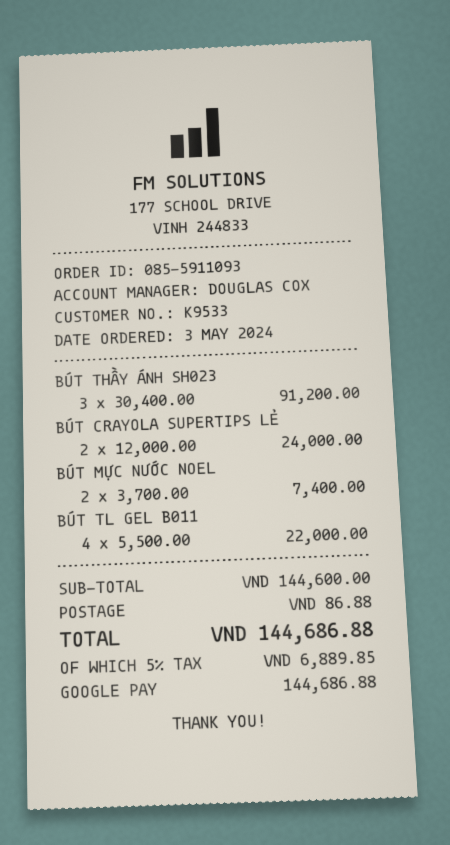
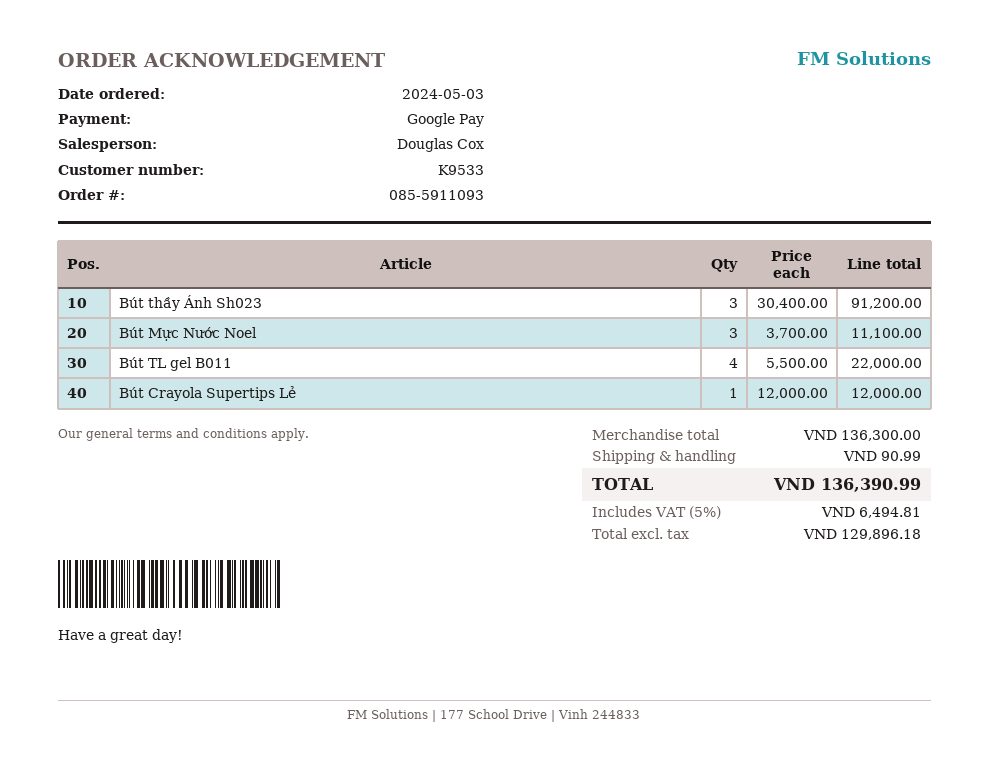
BÚT CRAYOLA SUPERTIPS LẺ: 2 x 12000.00 = 24000.00 -> 1 x 12000.00 = 12000.00
BÚT MỰC NƯỚC NOEL: 2 x 3700.00 = 7400.00 -> 3 x 3700.00 = 11100.00
subtotal: 144600.00 -> 136300.00
shipping: 86.88 -> 90.99
tax: 5% = 6889.85 -> 5% = 6494.81
total: 144686.88 -> 136390.99

